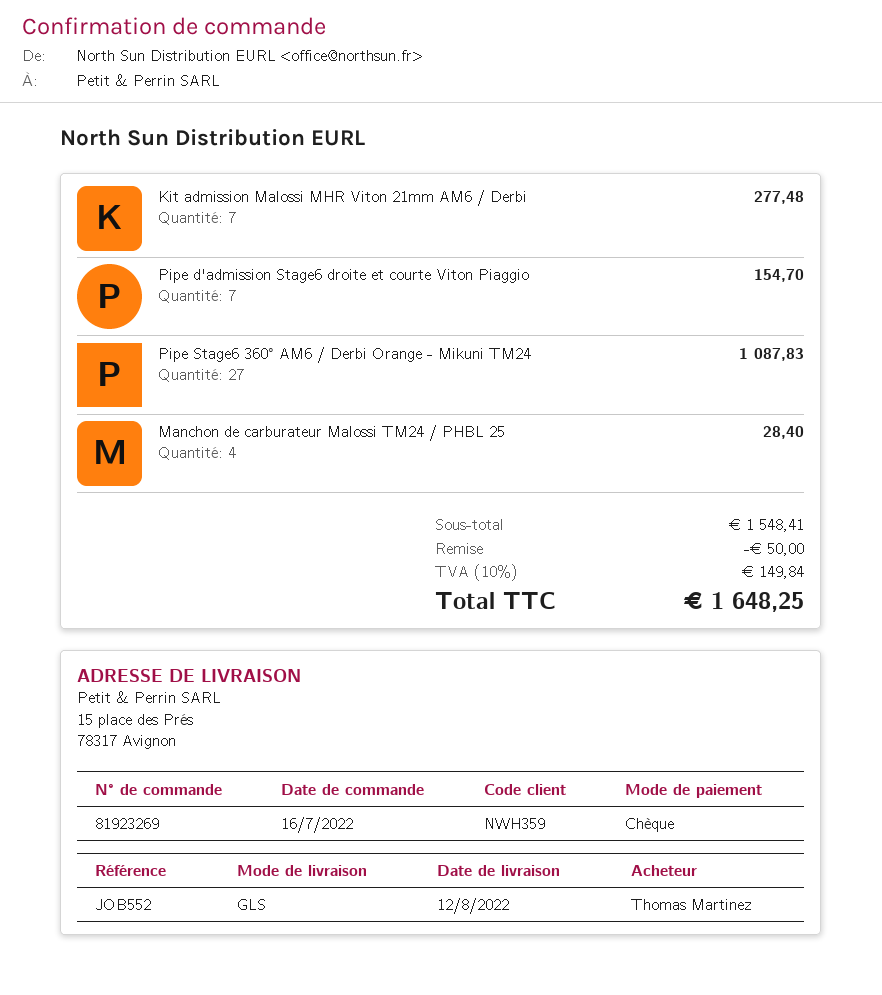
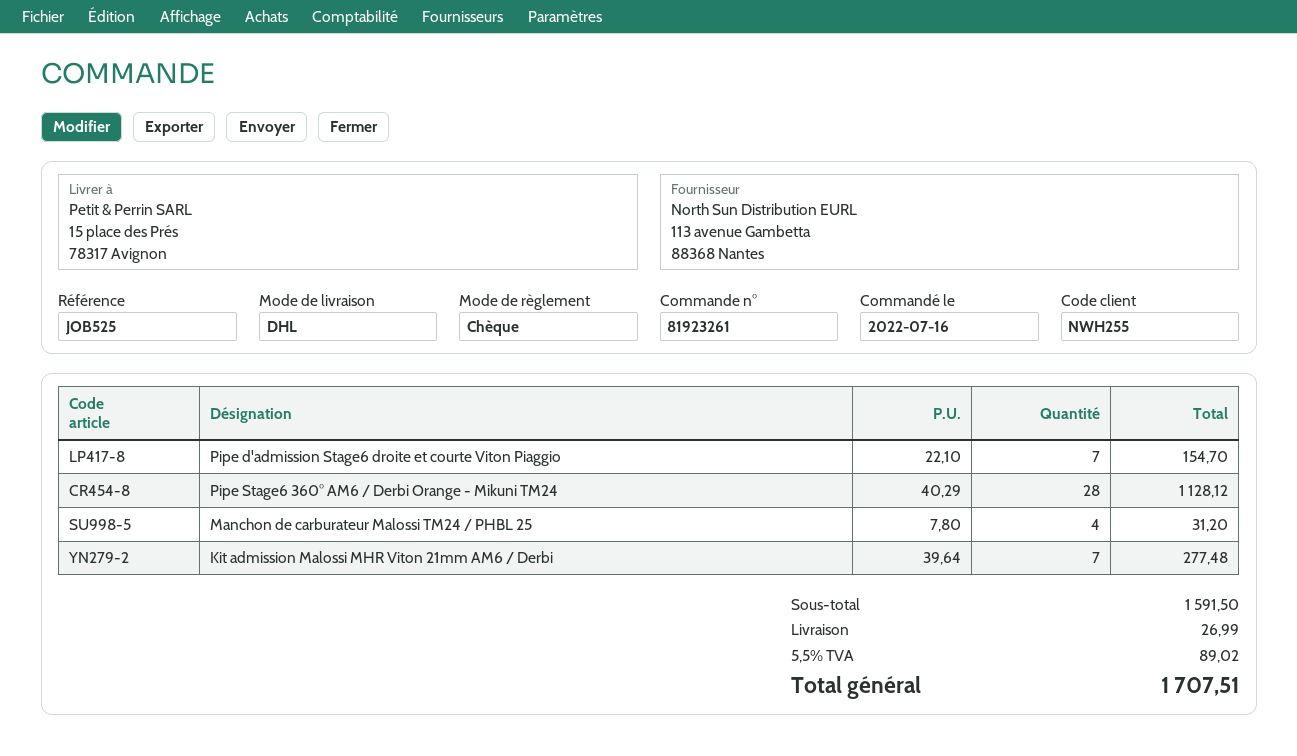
order number: 81923269 -> 81923261
customer number: NWH359 -> NWH255
reference: JOB552 -> JOB525
shipping method: GLS -> DHL
Pipe Stage6 360° AM6 / Derbi Orange - Mikuni TM24: 27 for 1087.83 -> 28 for 1128.12
Manchon de carburateur Malossi TM24 / PHBL 25: 4 for 28.40 -> 4 for 31.20
subtotal: 1548.41 -> 1591.50
discount: 50.00 -> none
shipping: none -> 26.99
tax: 10% = 149.84 -> 5.5% = 89.02
total: 1648.25 -> 1707.51

